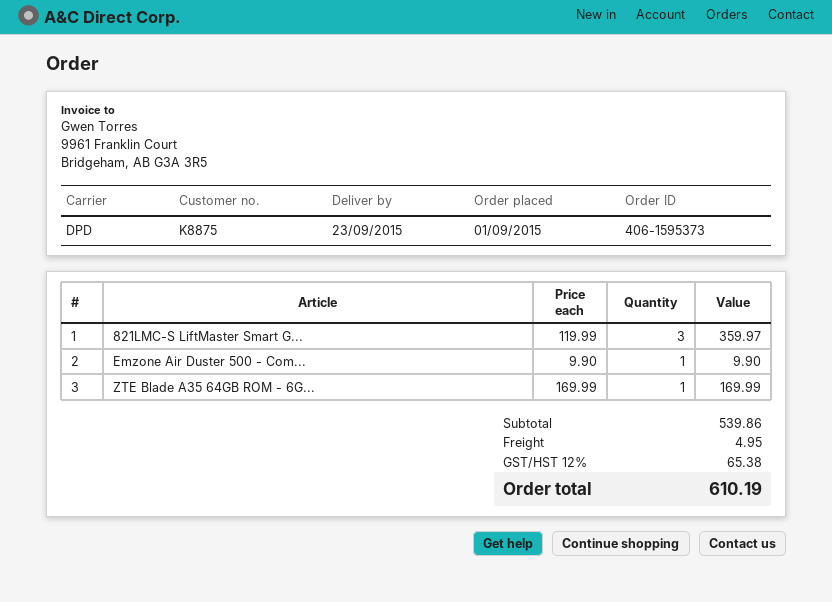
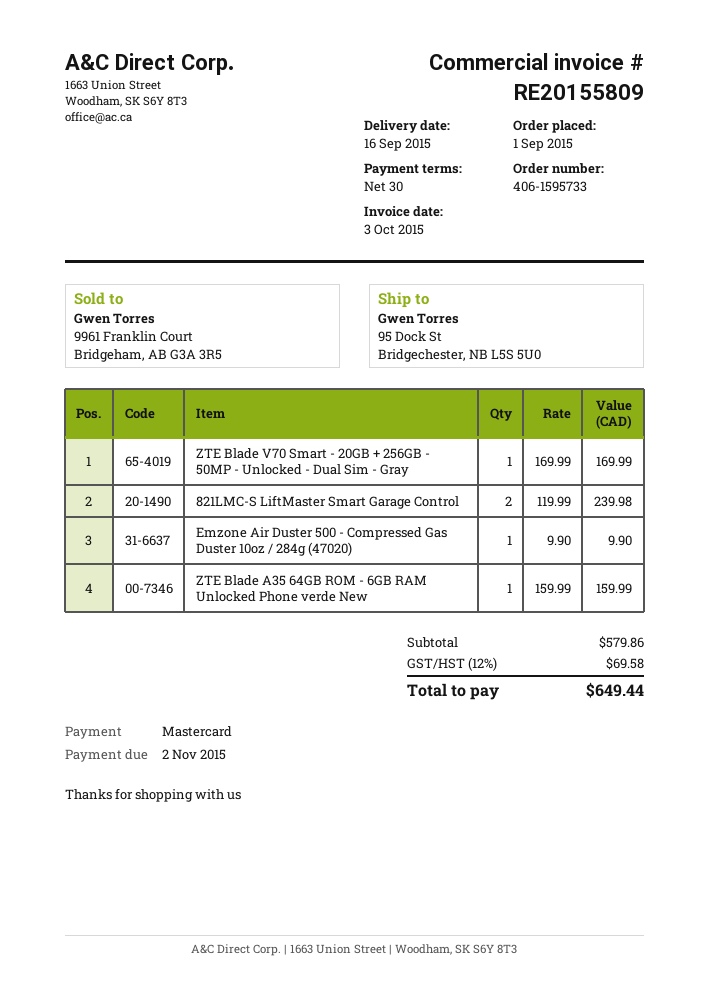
order number: 406-1595373 -> 406-1595733
delivery date: 2015-09-23 -> 2015-09-16
821LMC-S LiftMaster Smart G...: 3 x 119.99 = 359.97 -> 2 x 119.99 = 239.98
ZTE Blade A35 64GB ROM - 6G...: 1 x 169.99 = 169.99 -> 1 x 159.99 = 159.99
ZTE Blade V70 Smart - 20GB + 256GB - 50MP - Unlocked - Dual Sim - Gray: none -> 1 x 169.99 = 169.99
subtotal: 539.86 -> 579.86
shipping: 4.95 -> none
tax: 12% = 65.38 -> 12% = 69.58
total: 610.19 -> 649.44

